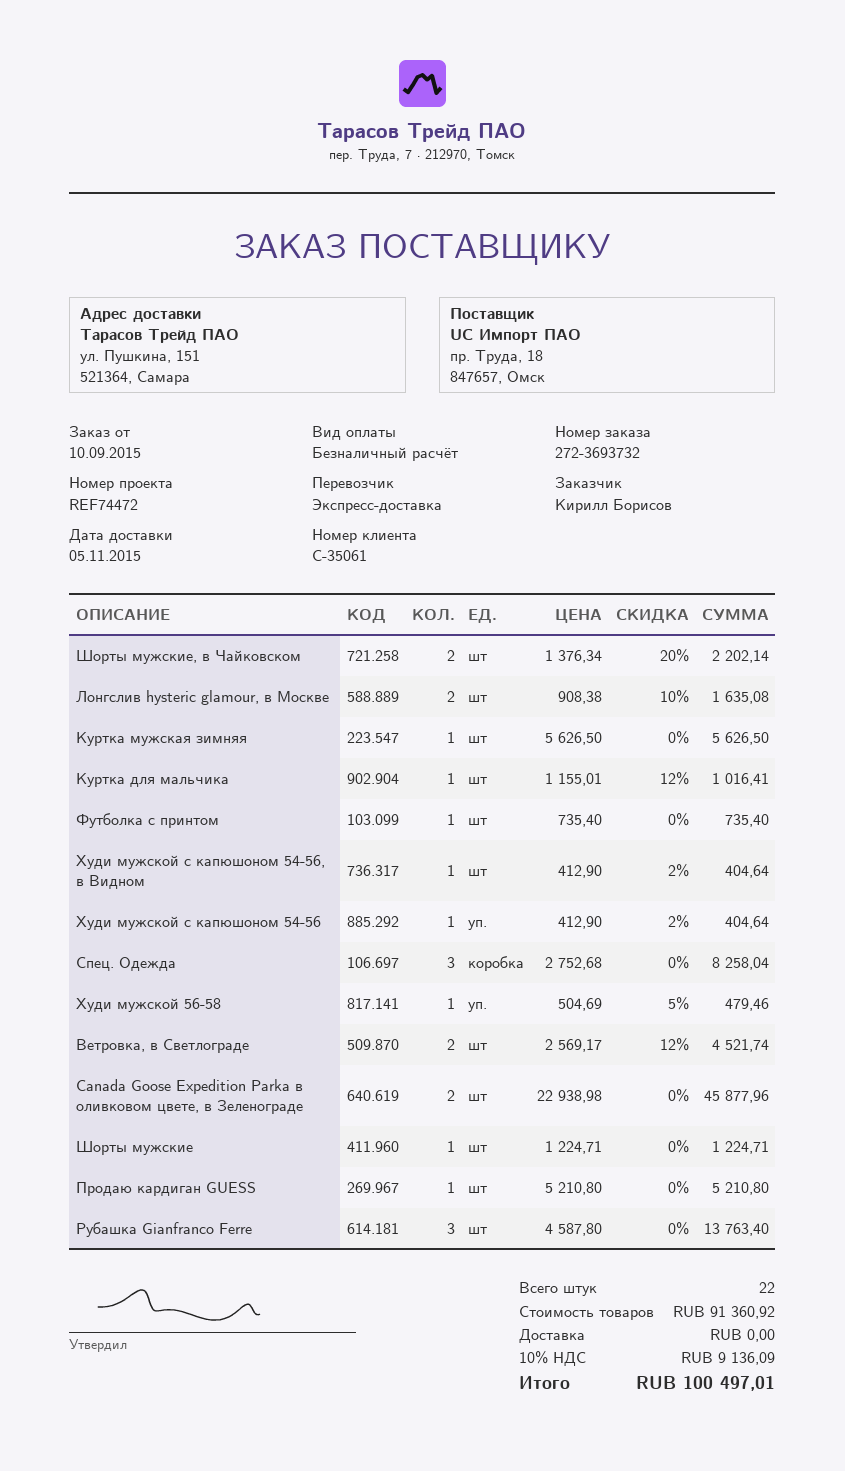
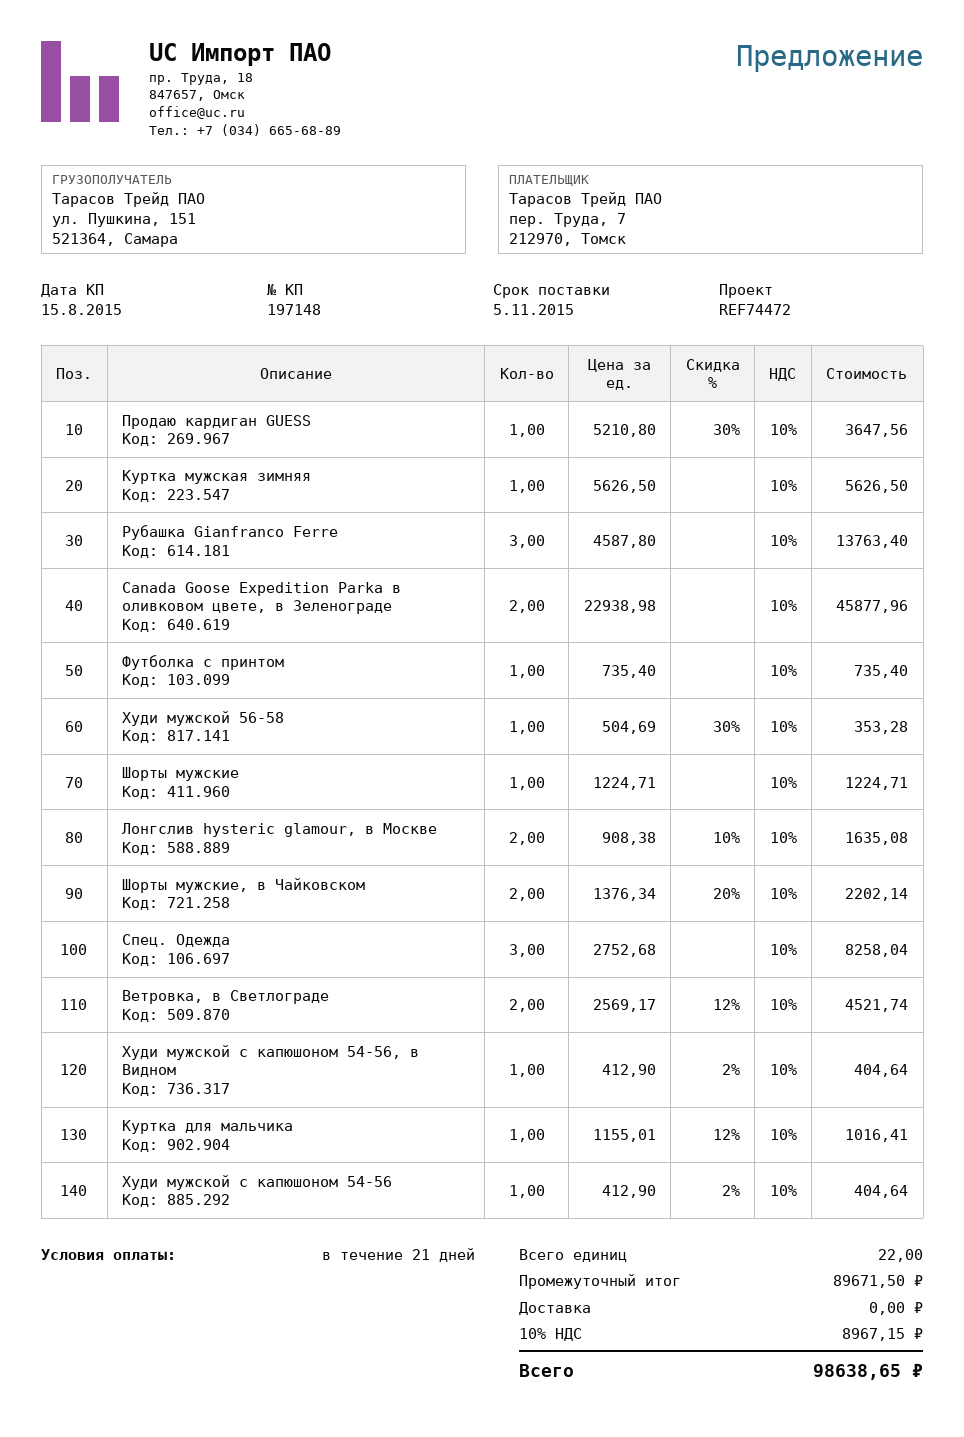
Худи мужской 56-58: 1 x 504.69 - 5% = 479.46 -> 1 x 504.69 - 30% = 353.28
Продаю кардиган GUESS: 1 x 5210.80 = 5210.80 -> 1 x 5210.80 - 30% = 3647.56
subtotal: 91360.92 -> 89671.50
tax: 10% = 9136.09 -> 10% = 8967.15
total: 100497.01 -> 98638.65

